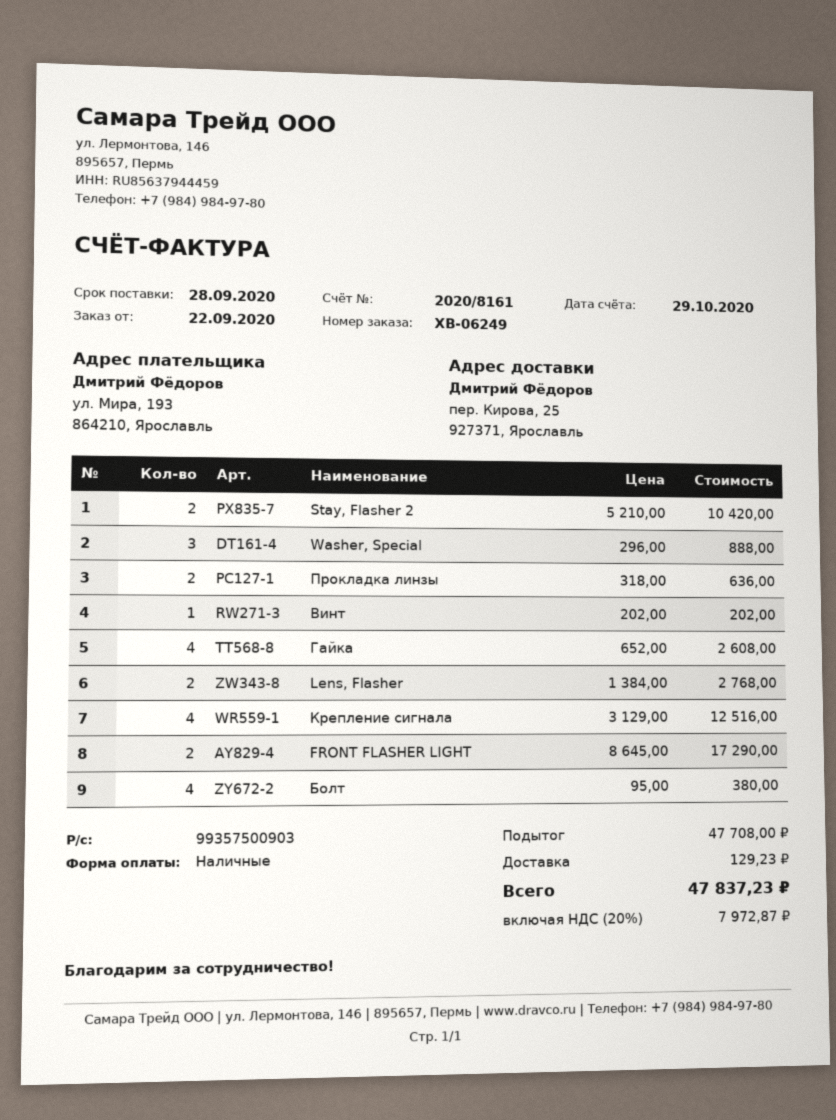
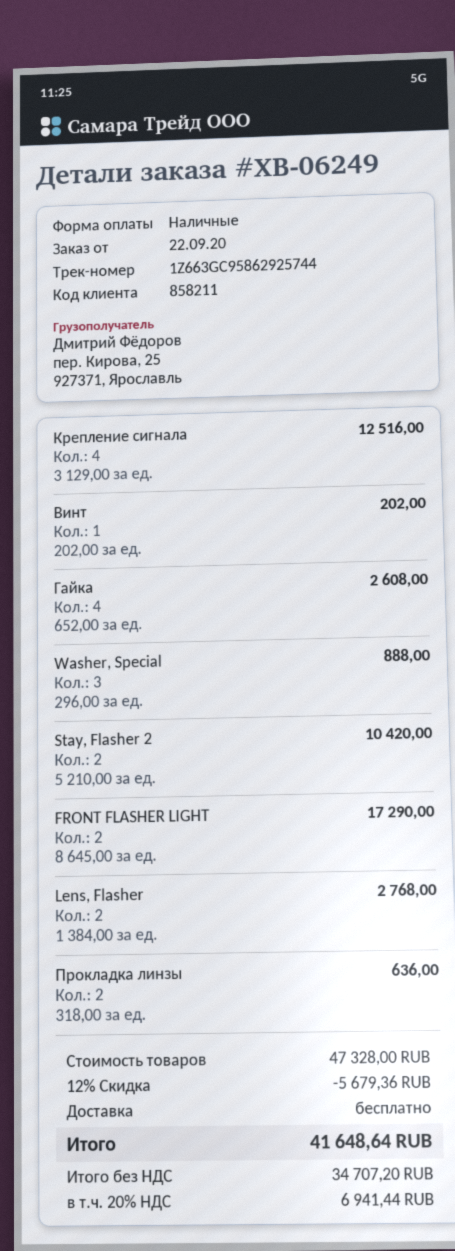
Болт: 4 x 95.00 = 380.00 -> none
subtotal: 47708.00 -> 47328.00
discount: none -> 12% = 5679.36
shipping: 129.23 -> 0.00
tax: 20% = 7972.87 -> 20% = 6941.44
total: 47837.23 -> 41648.64

